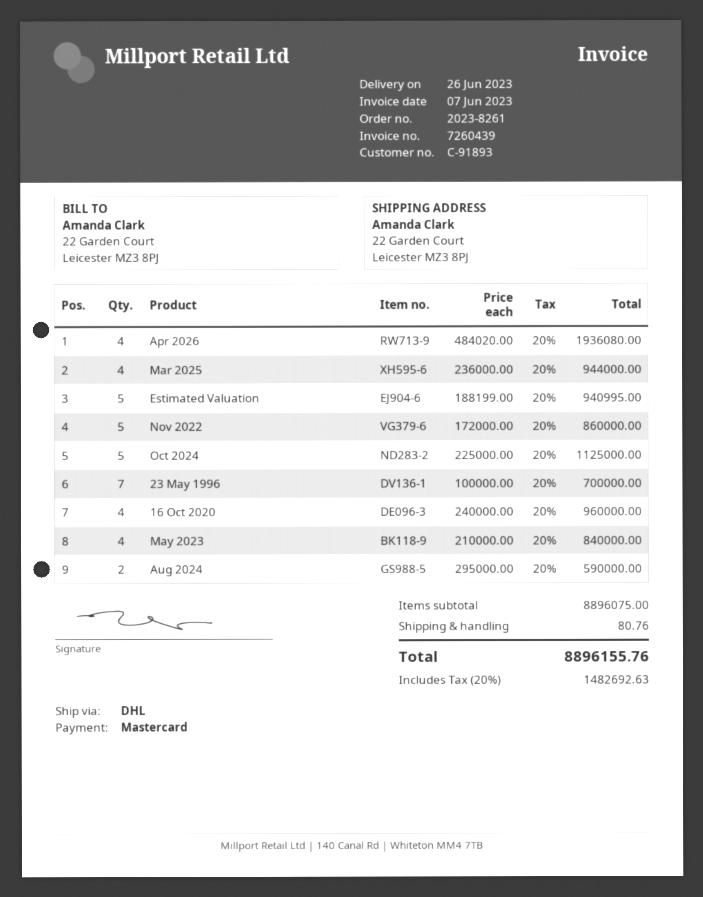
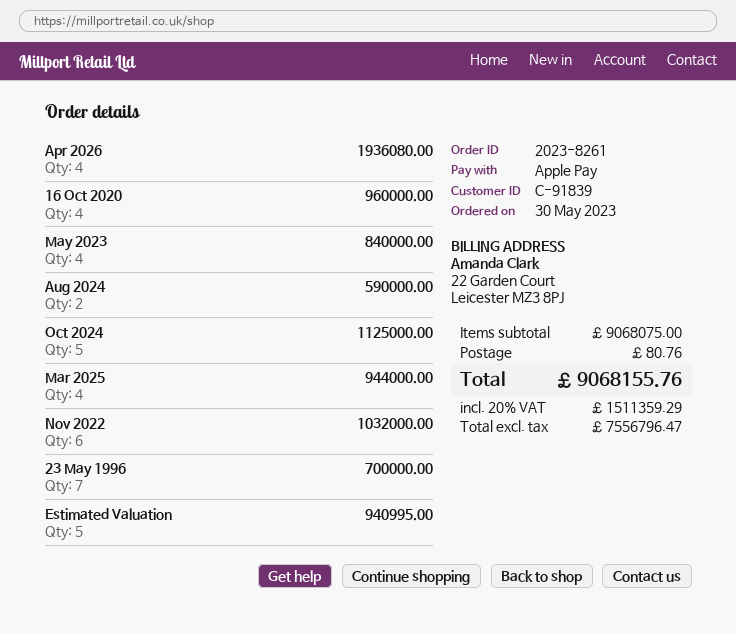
customer number: C-91893 -> C-91839
payment method: Mastercard -> Apple Pay
Nov 2022: 5 for 860000.00 -> 6 for 1032000.00
subtotal: 8896075.00 -> 9068075.00
tax: 20% = 1482692.63 -> 20% = 1511359.29
total: 8896155.76 -> 9068155.76

